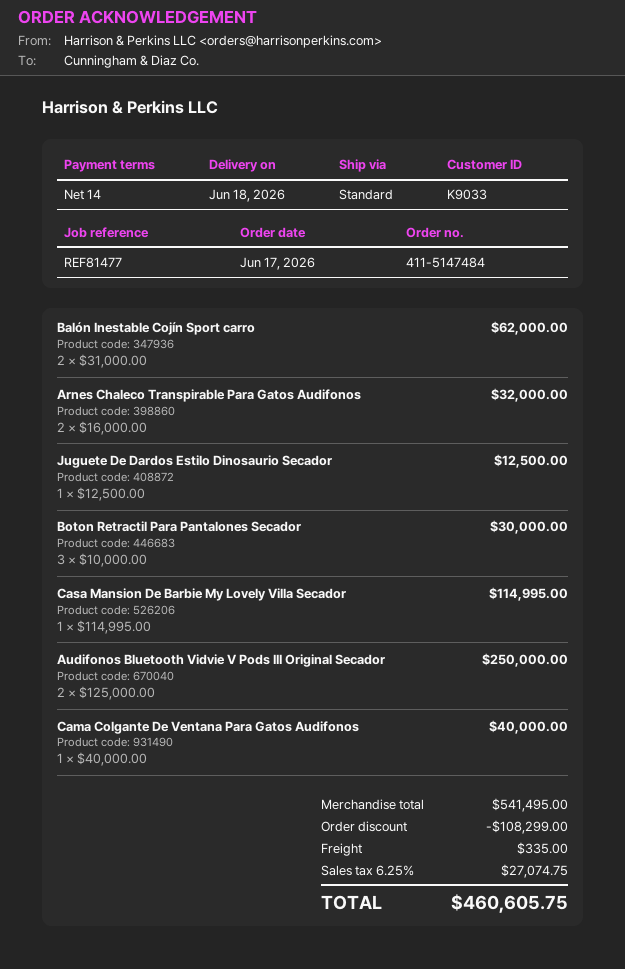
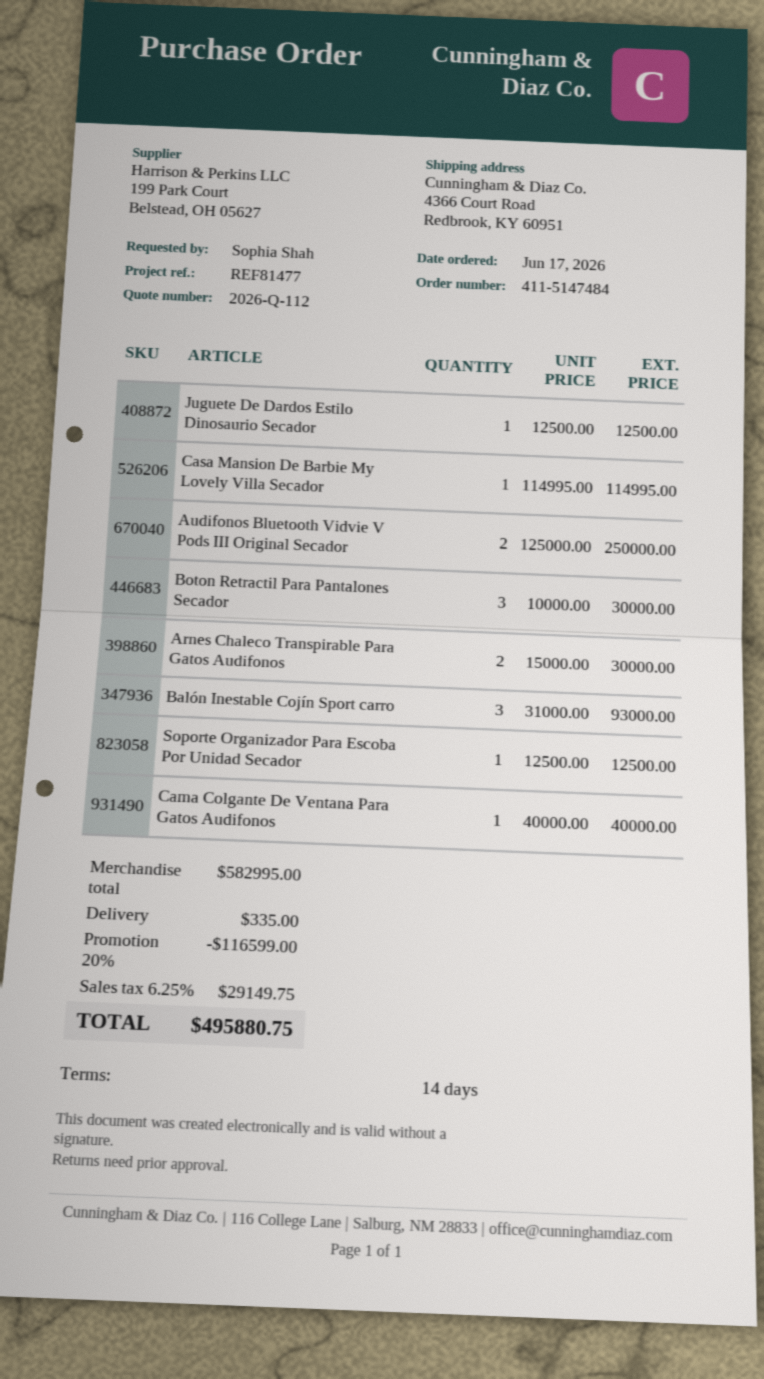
Balón Inestable Cojín Sport carro: 2 x 31000.00 = 62000.00 -> 3 x 31000.00 = 93000.00
Arnes Chaleco Transpirable Para Gatos Audifonos: 2 x 16000.00 = 32000.00 -> 2 x 15000.00 = 30000.00
Soporte Organizador Para Escoba Por Unidad Secador: none -> 1 x 12500.00 = 12500.00
subtotal: 541495.00 -> 582995.00
discount: 108299.00 -> 116599.00
tax: 6.25% = 27074.75 -> 6.25% = 29149.75
total: 460605.75 -> 495880.75

